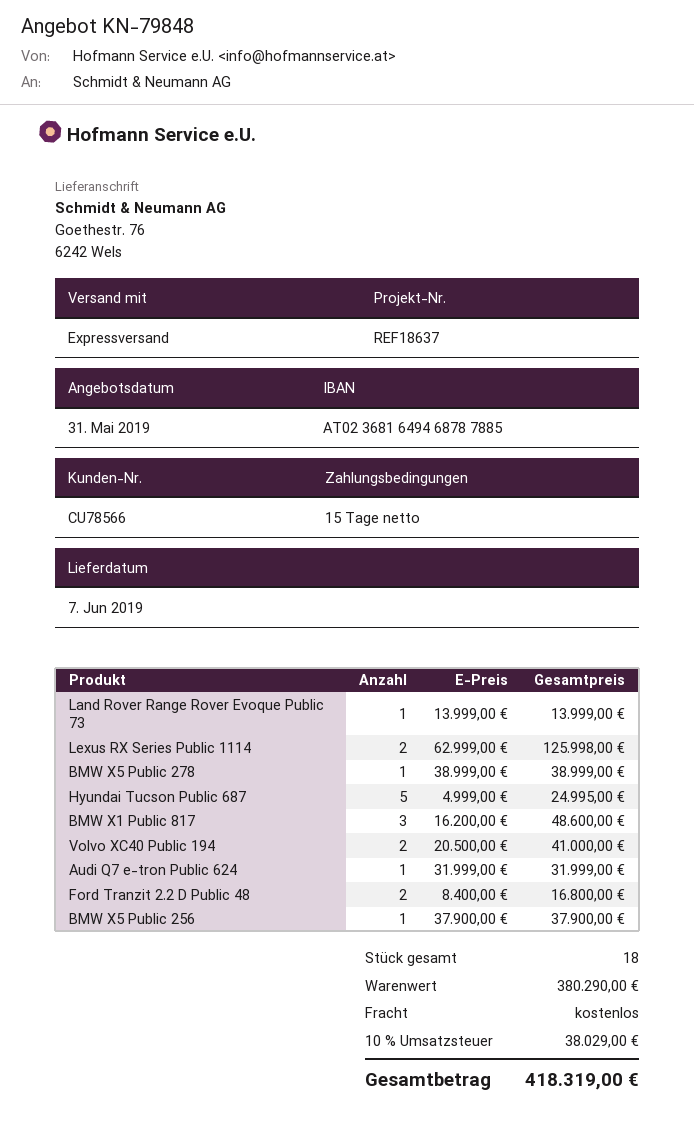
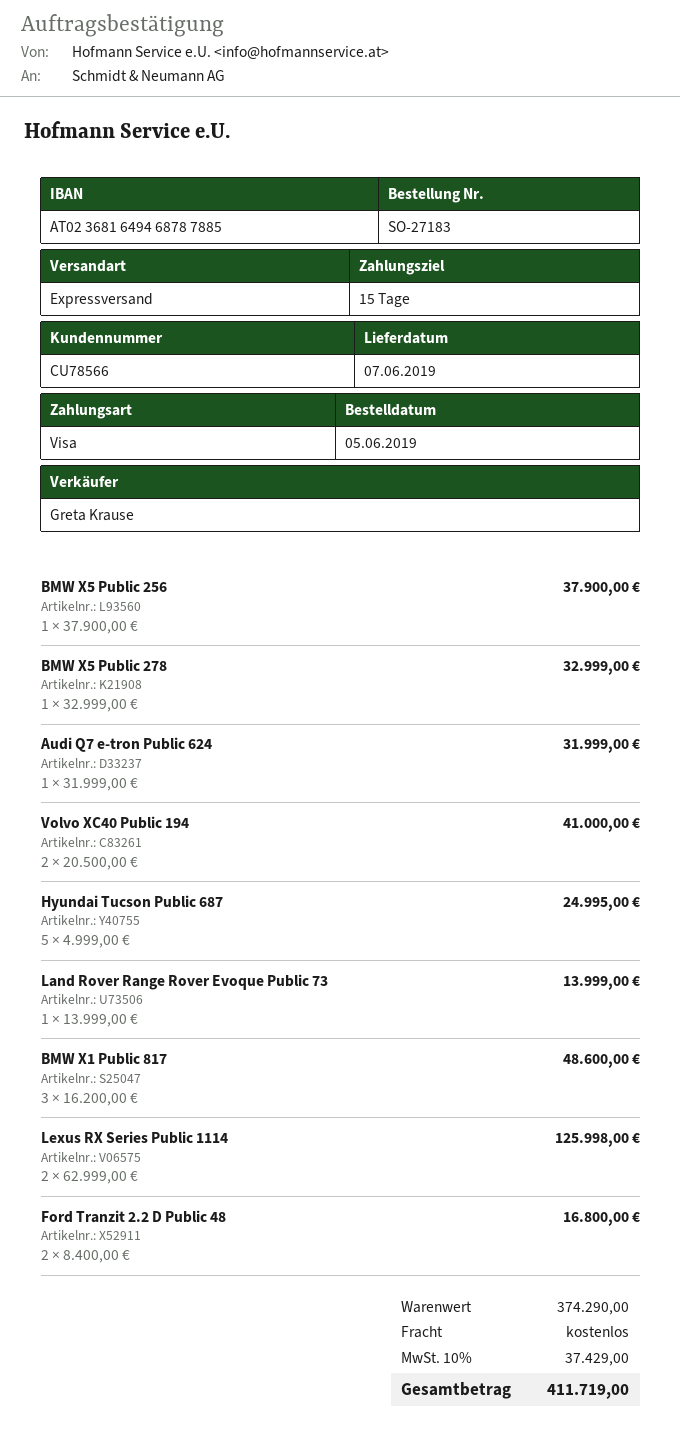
BMW X5 Public 278: 1 x 38999.00 = 38999.00 -> 1 x 32999.00 = 32999.00
subtotal: 380290.00 -> 374290.00
tax: 10% = 38029.00 -> 10% = 37429.00
total: 418319.00 -> 411719.00

